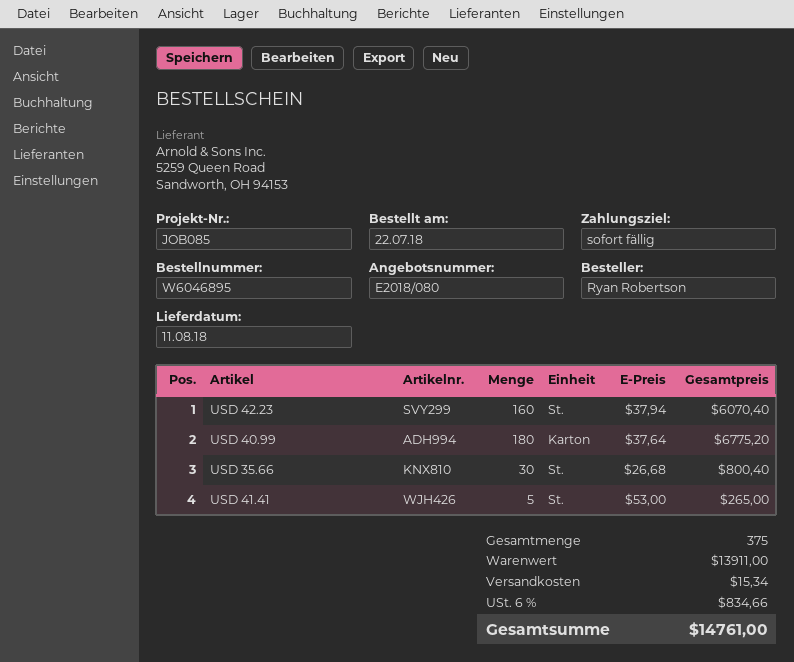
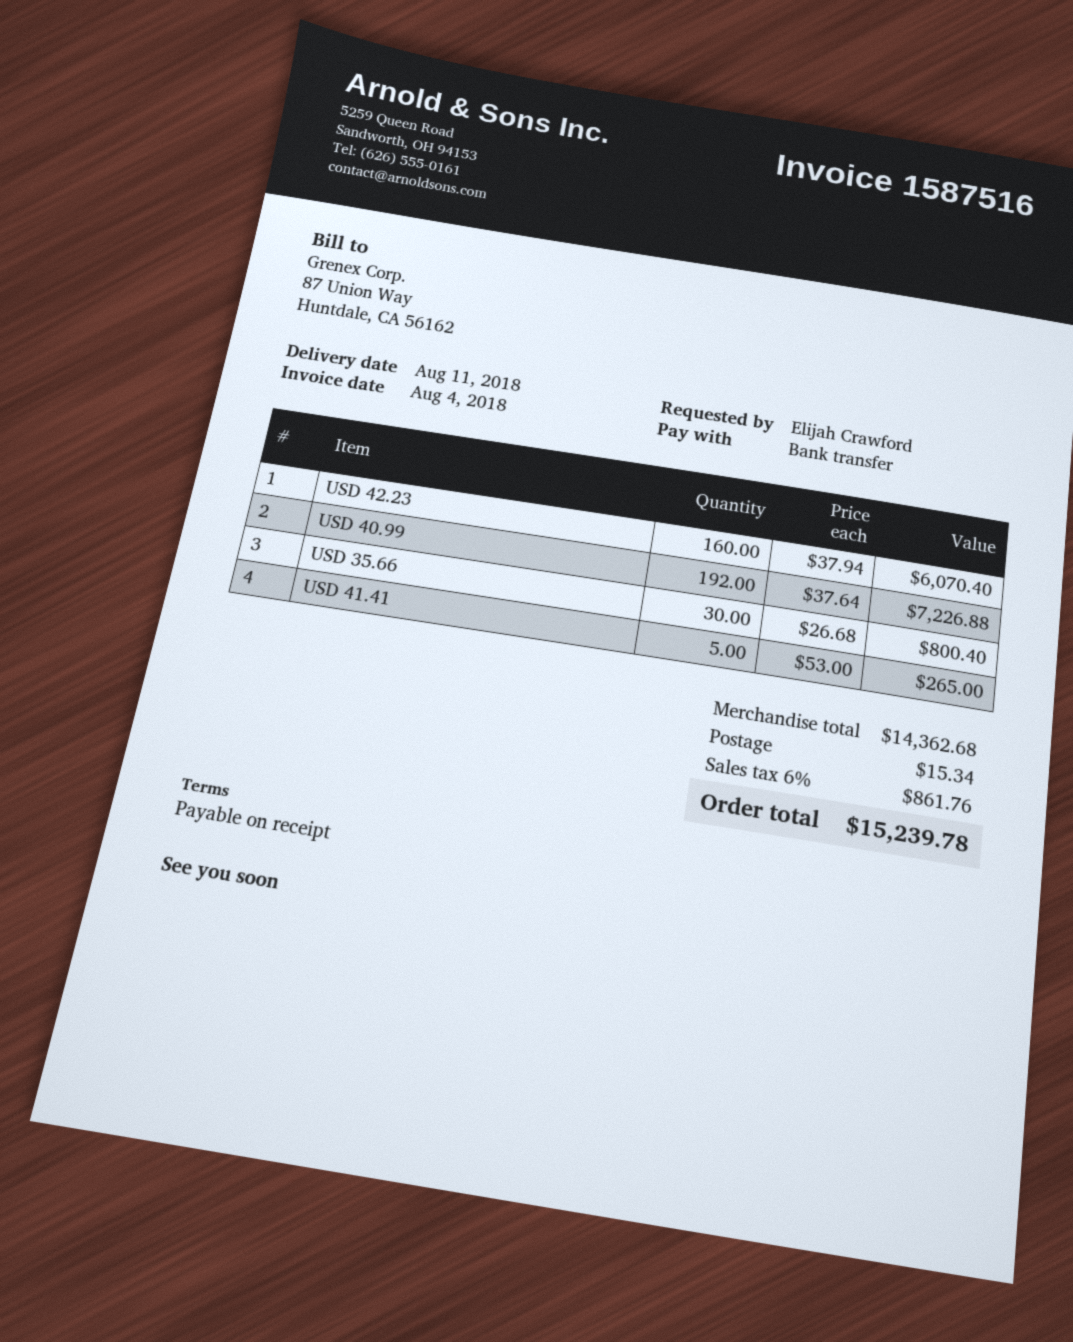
ordered by: Ryan Robertson -> Elijah Crawford
USD 40.99: 180 x 37.64 = 6775.20 -> 192 x 37.64 = 7226.88
subtotal: 13911.00 -> 14362.68
tax: 6% = 834.66 -> 6% = 861.76
total: 14761.00 -> 15239.78

